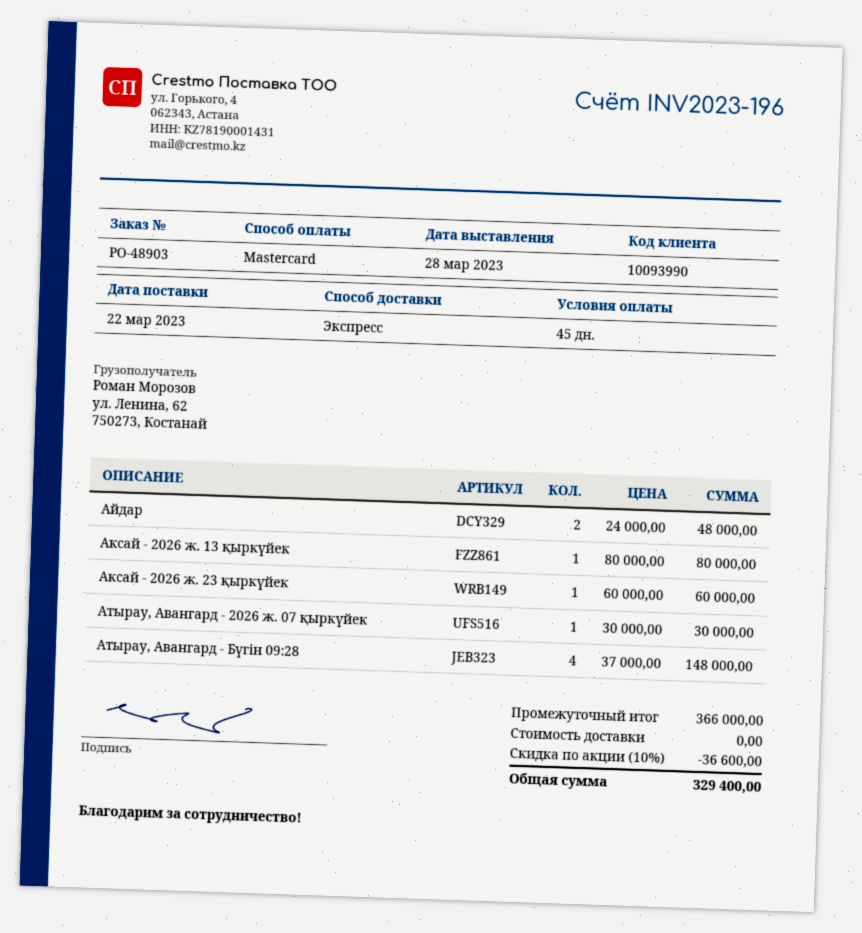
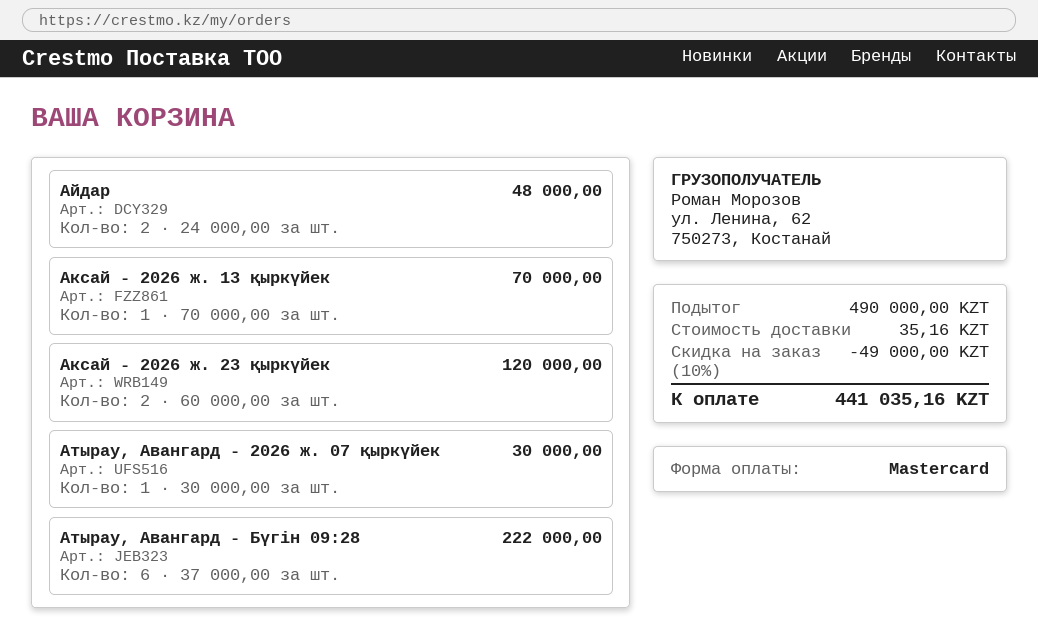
Аксай - 2026 ж. 13 қыркүйек: 1 x 80000.00 = 80000.00 -> 1 x 70000.00 = 70000.00
Аксай - 2026 ж. 23 қыркүйек: 1 x 60000.00 = 60000.00 -> 2 x 60000.00 = 120000.00
Атырау, Авангард - Бүгін 09:28: 4 x 37000.00 = 148000.00 -> 6 x 37000.00 = 222000.00
subtotal: 366000.00 -> 490000.00
discount: 10% = 36600.00 -> 10% = 49000.00
shipping: 0.00 -> 35.16
total: 329400.00 -> 441035.16

